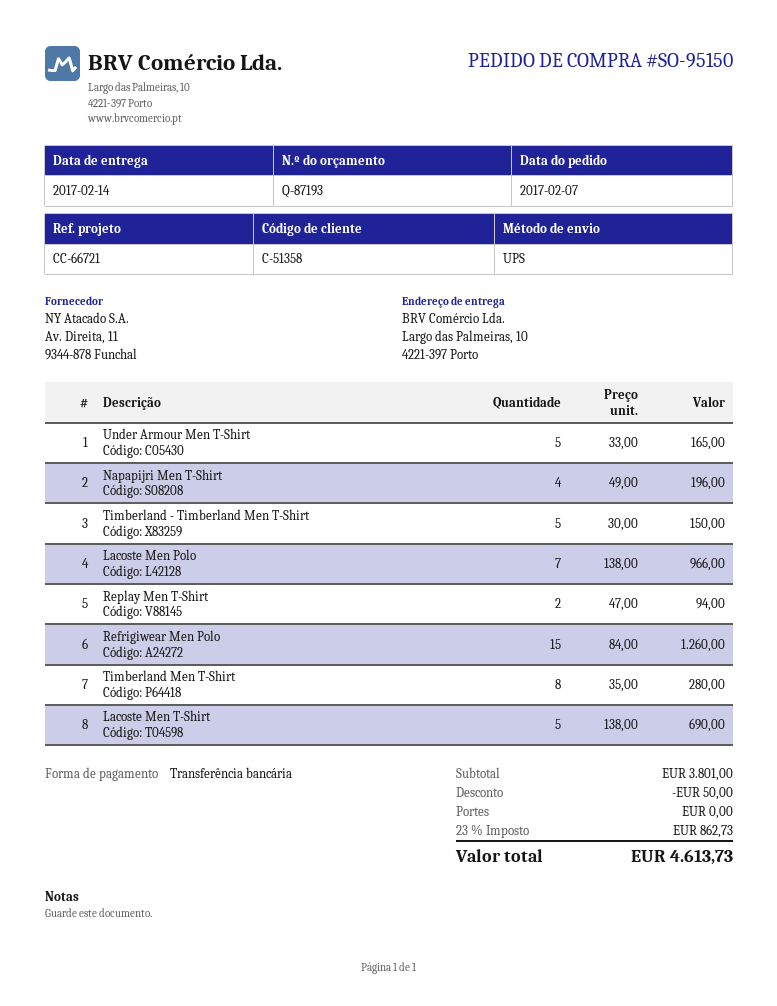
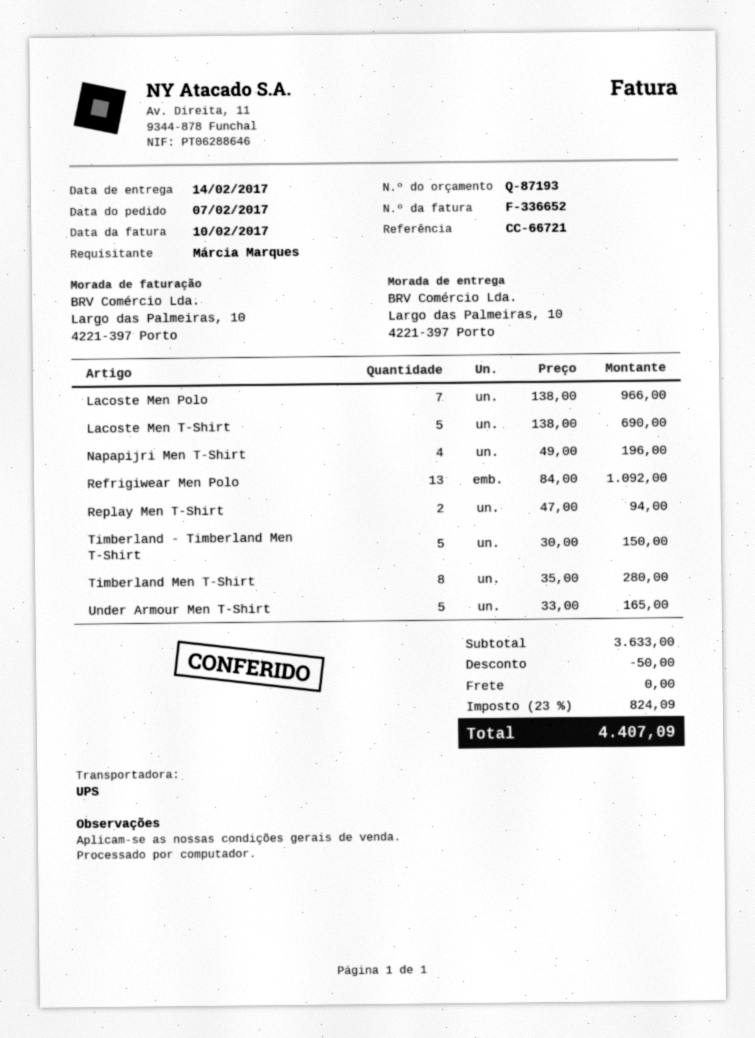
Refrigiwear Men Polo: 15 x 84.00 = 1260.00 -> 13 x 84.00 = 1092.00
subtotal: 3801.00 -> 3633.00
tax: 23% = 862.73 -> 23% = 824.09
total: 4613.73 -> 4407.09

